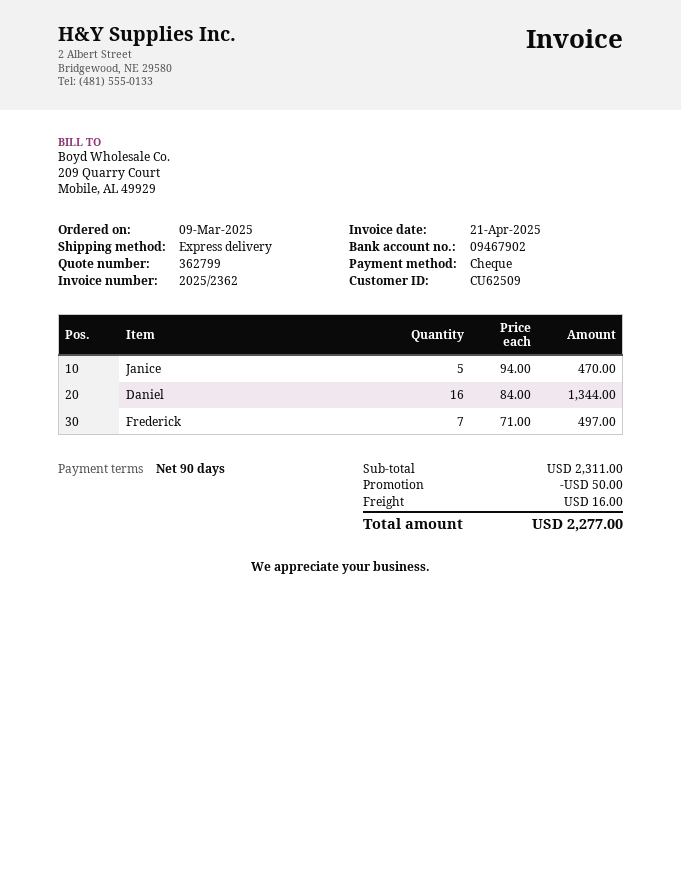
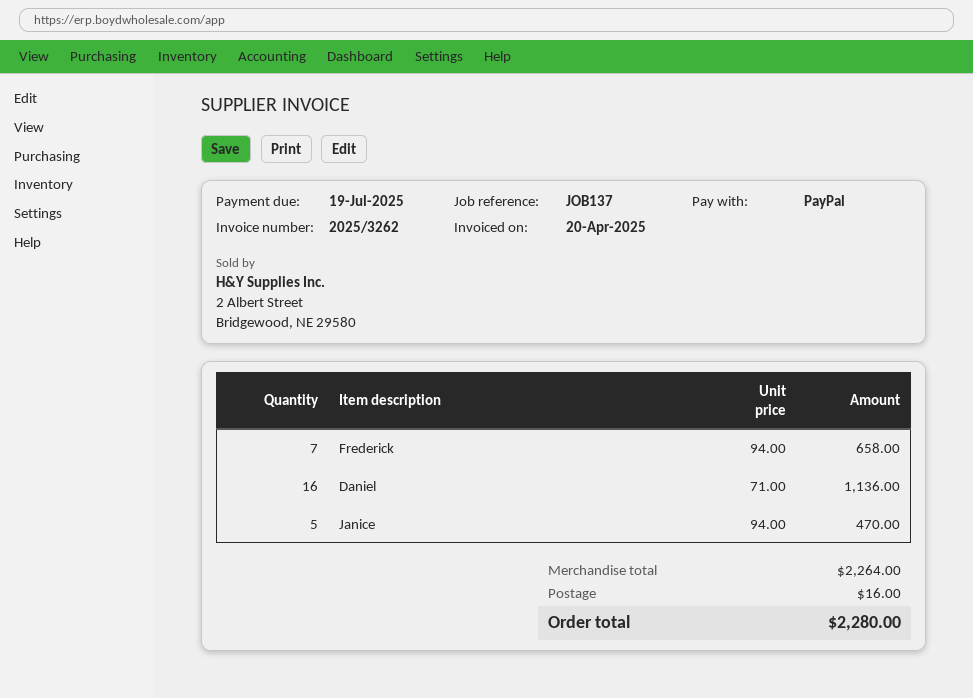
invoice number: 2025/2362 -> 2025/3262
invoice date: 2025-04-21 -> 2025-04-20
payment method: cheque -> PayPal
Daniel: 16 x 84.00 = 1344.00 -> 16 x 71.00 = 1136.00
Frederick: 7 x 71.00 = 497.00 -> 7 x 94.00 = 658.00
subtotal: 2311.00 -> 2264.00
discount: 50.00 -> none
total: 2277.00 -> 2280.00

